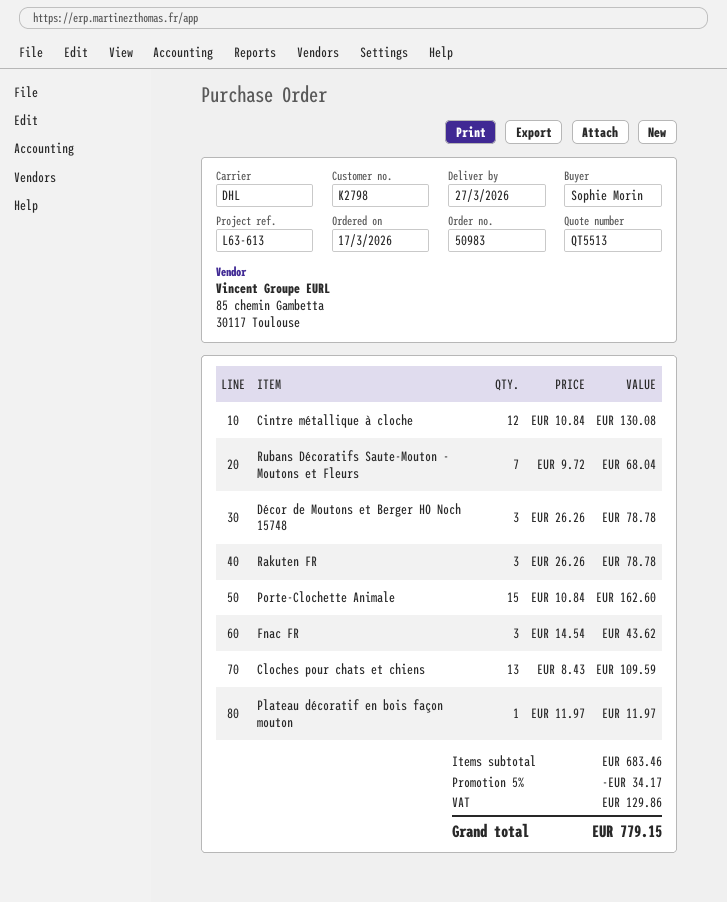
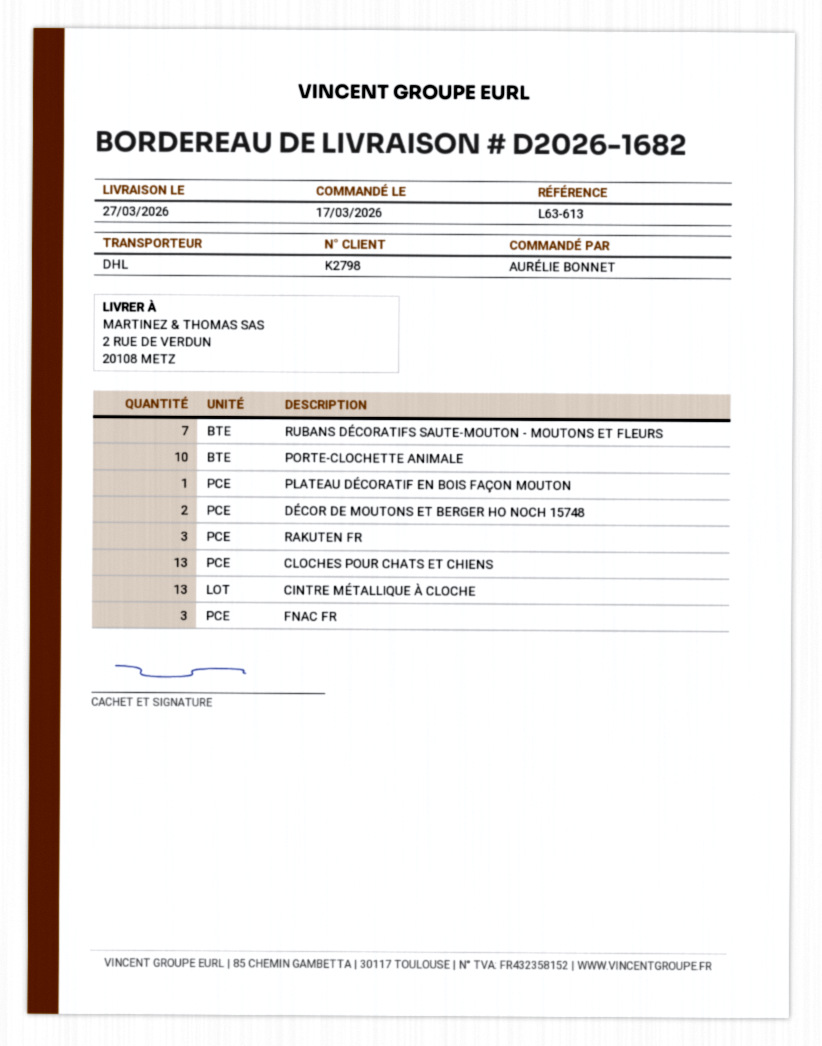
ordered by: Sophie Morin -> AURÉLIE BONNET
Cintre métallique à cloche: 12 -> 13
Décor de Moutons et Berger HO Noch 15748: 3 -> 2
Porte-Clochette Animale: 15 -> 10

